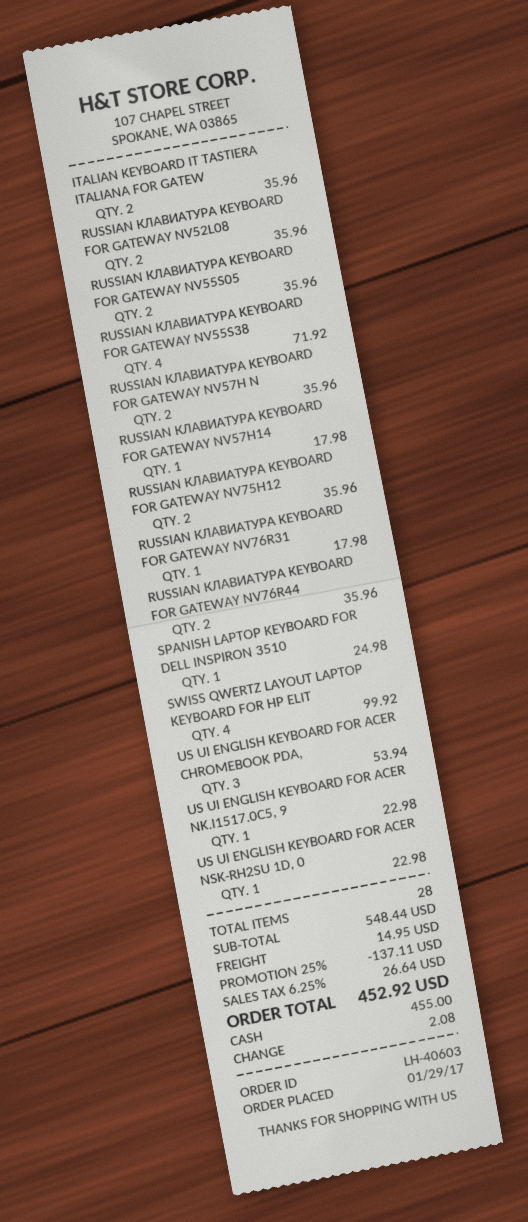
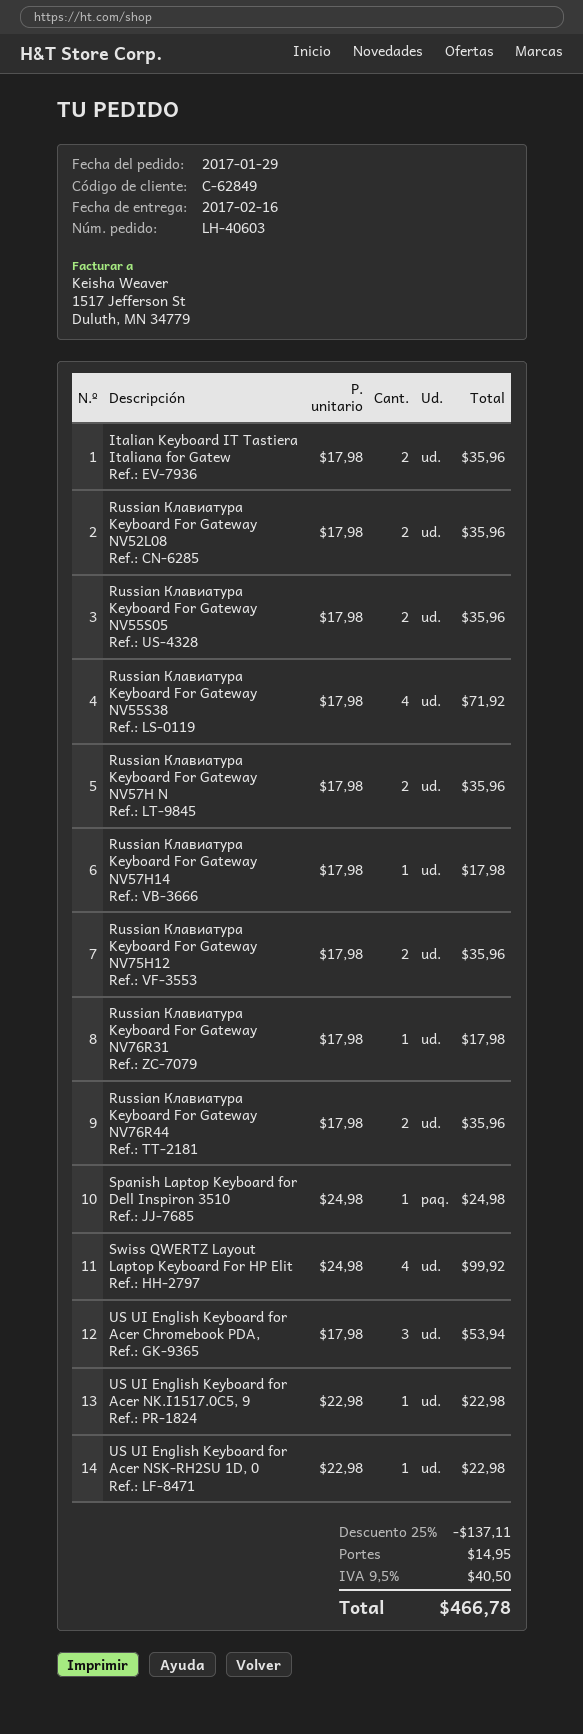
tax: 6.25% = 26.64 -> 9.5% = 40.50
total: 452.92 -> 466.78

